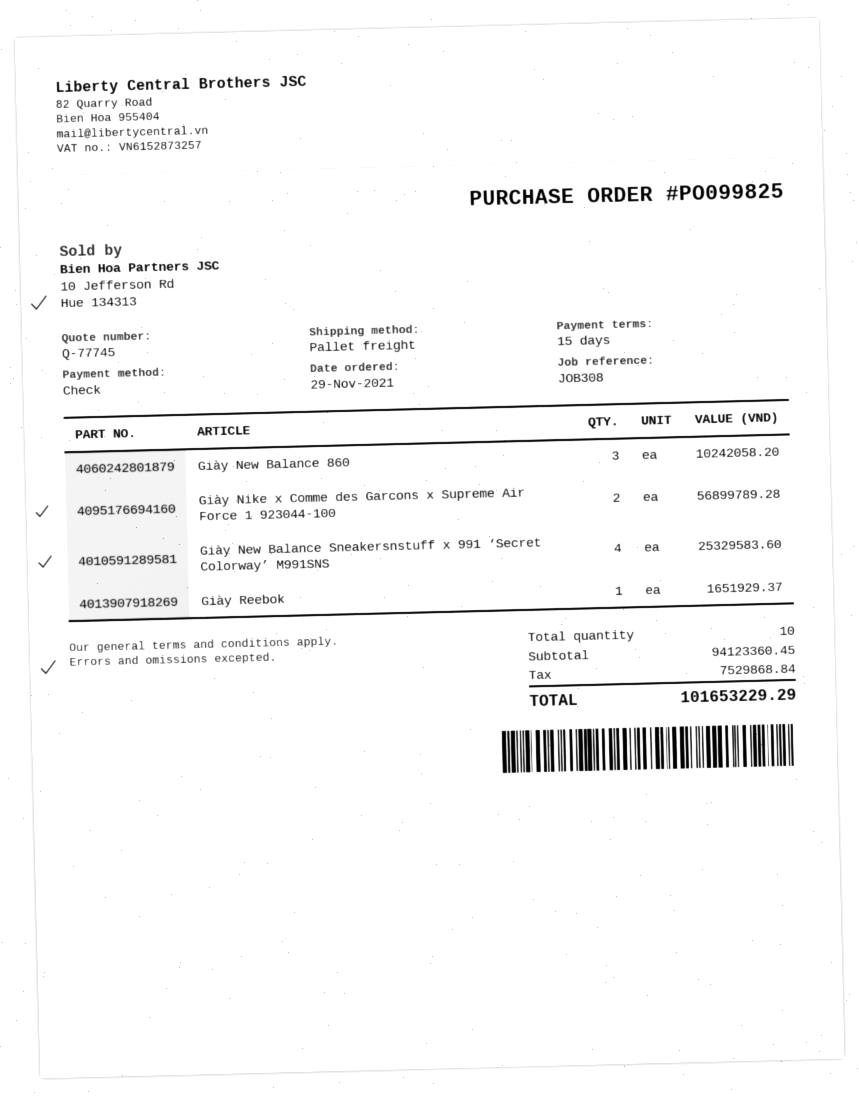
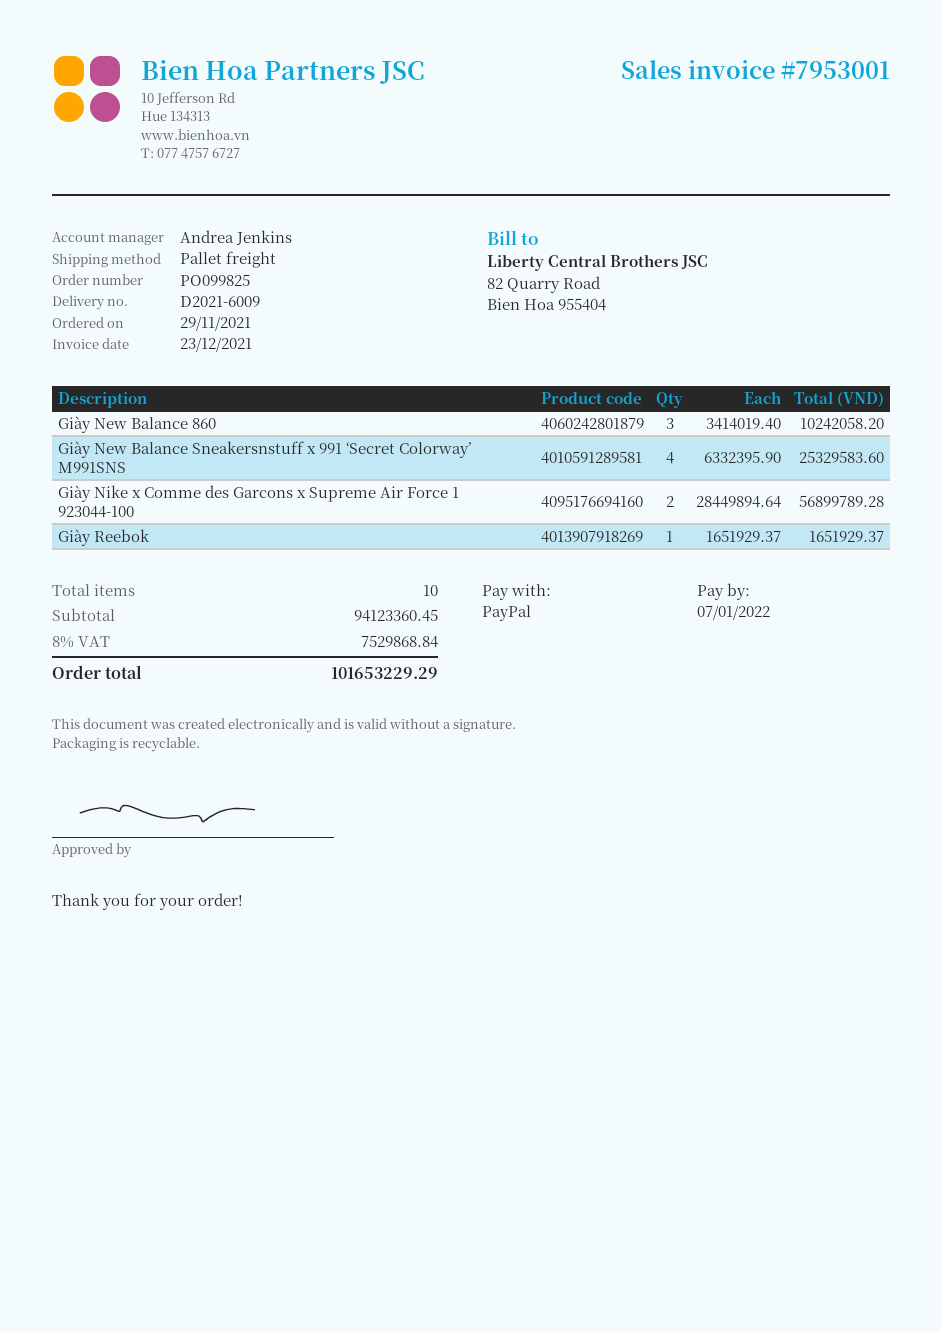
payment method: cheque -> PayPal

